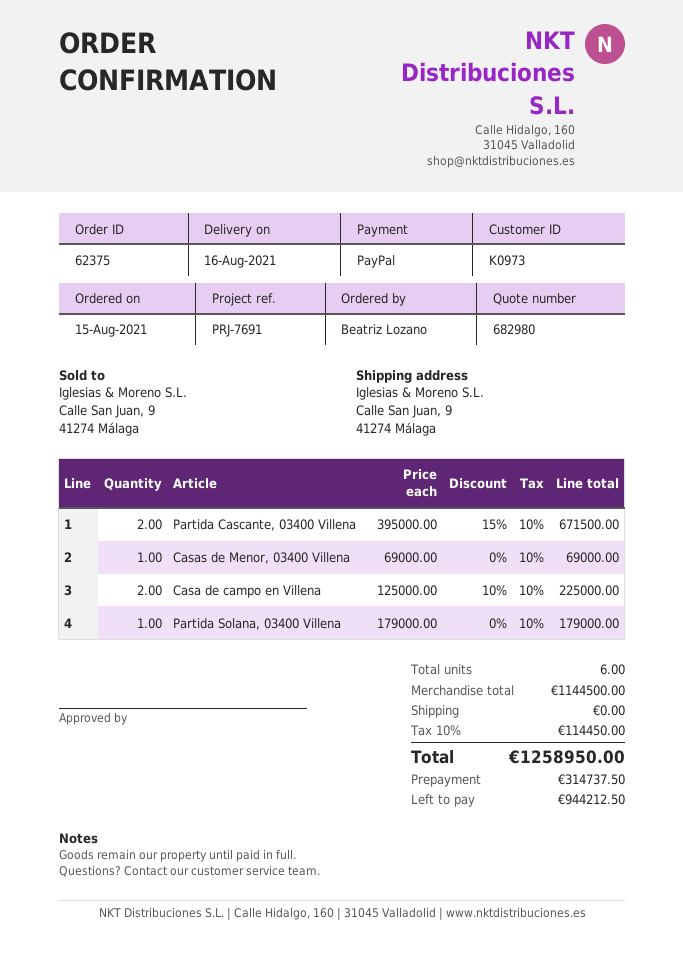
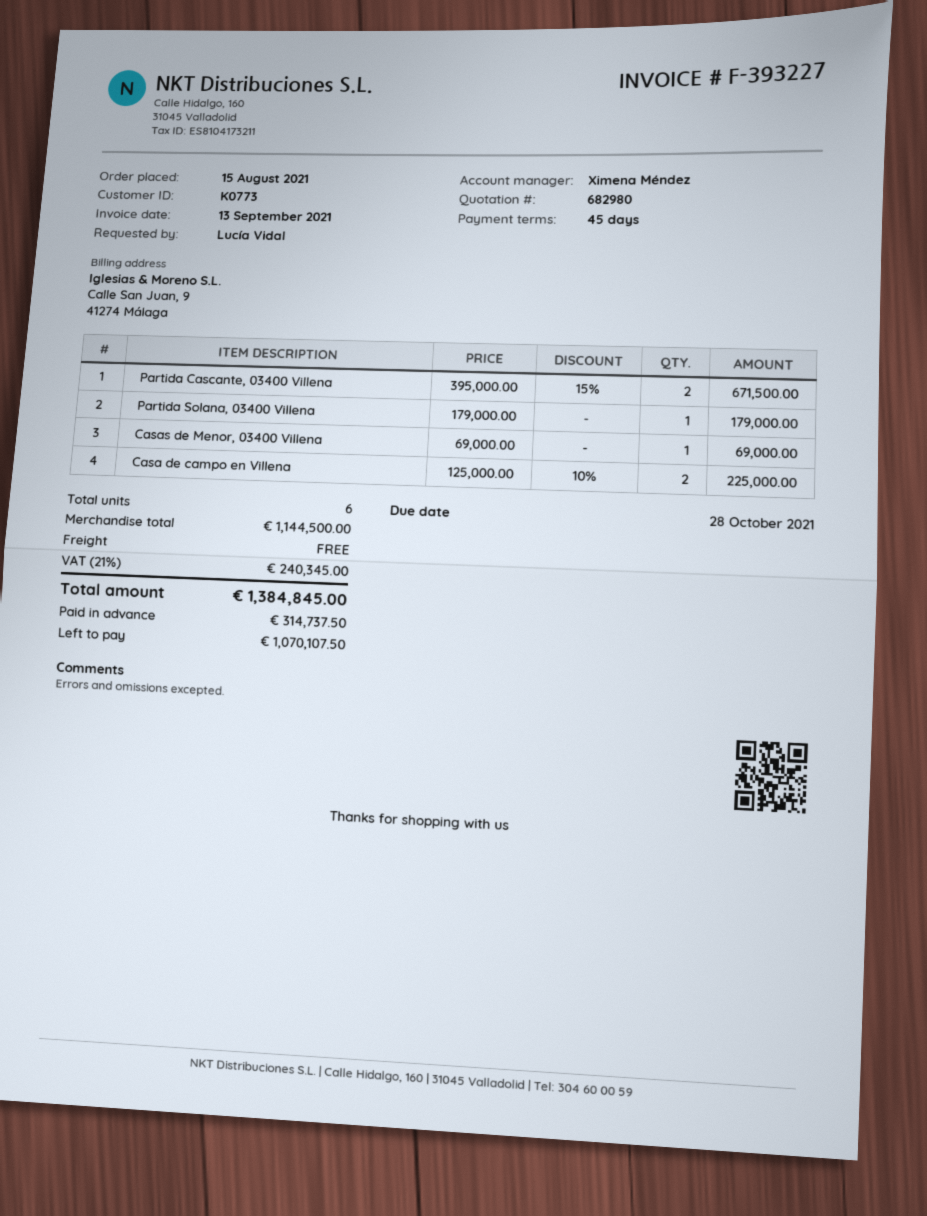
customer number: K0973 -> K0773
ordered by: Beatriz Lozano -> Lucía Vidal
tax: 10% = 114450.00 -> 21% = 240345.00
total: 1258950.00 -> 1384845.00
balance: 944212.50 -> 1070107.50

